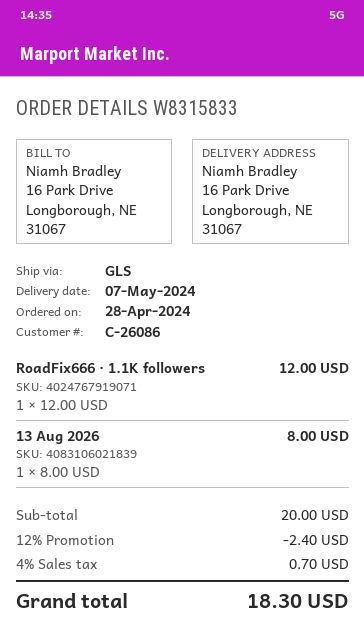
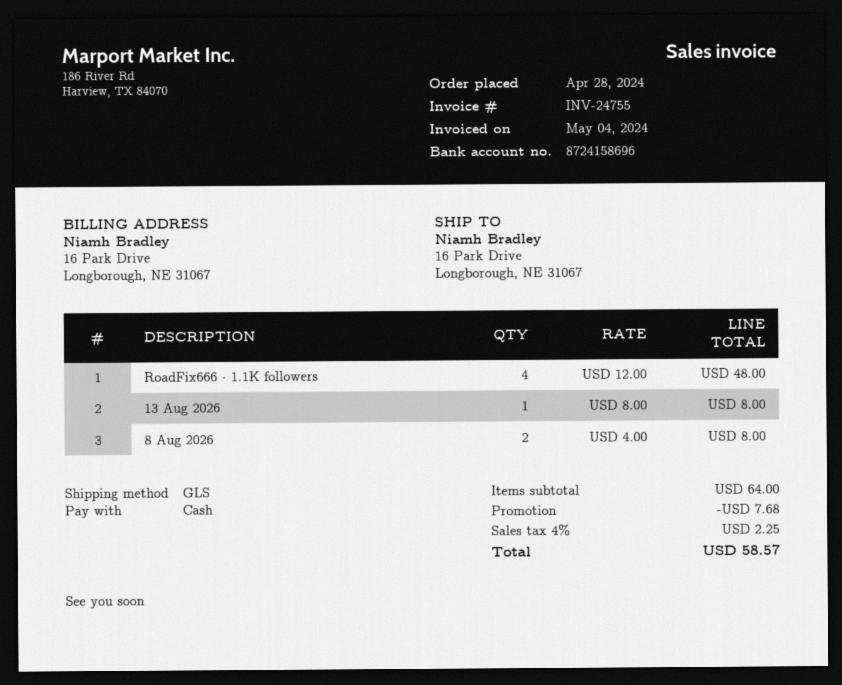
RoadFix666 · 1.1K followers: 1 x 12.00 = 12.00 -> 4 x 12.00 = 48.00
8 Aug 2026: none -> 2 x 4.00 = 8.00
subtotal: 20.00 -> 64.00
discount: 2.40 -> 7.68
tax: 4% = 0.70 -> 4% = 2.25
total: 18.30 -> 58.57

